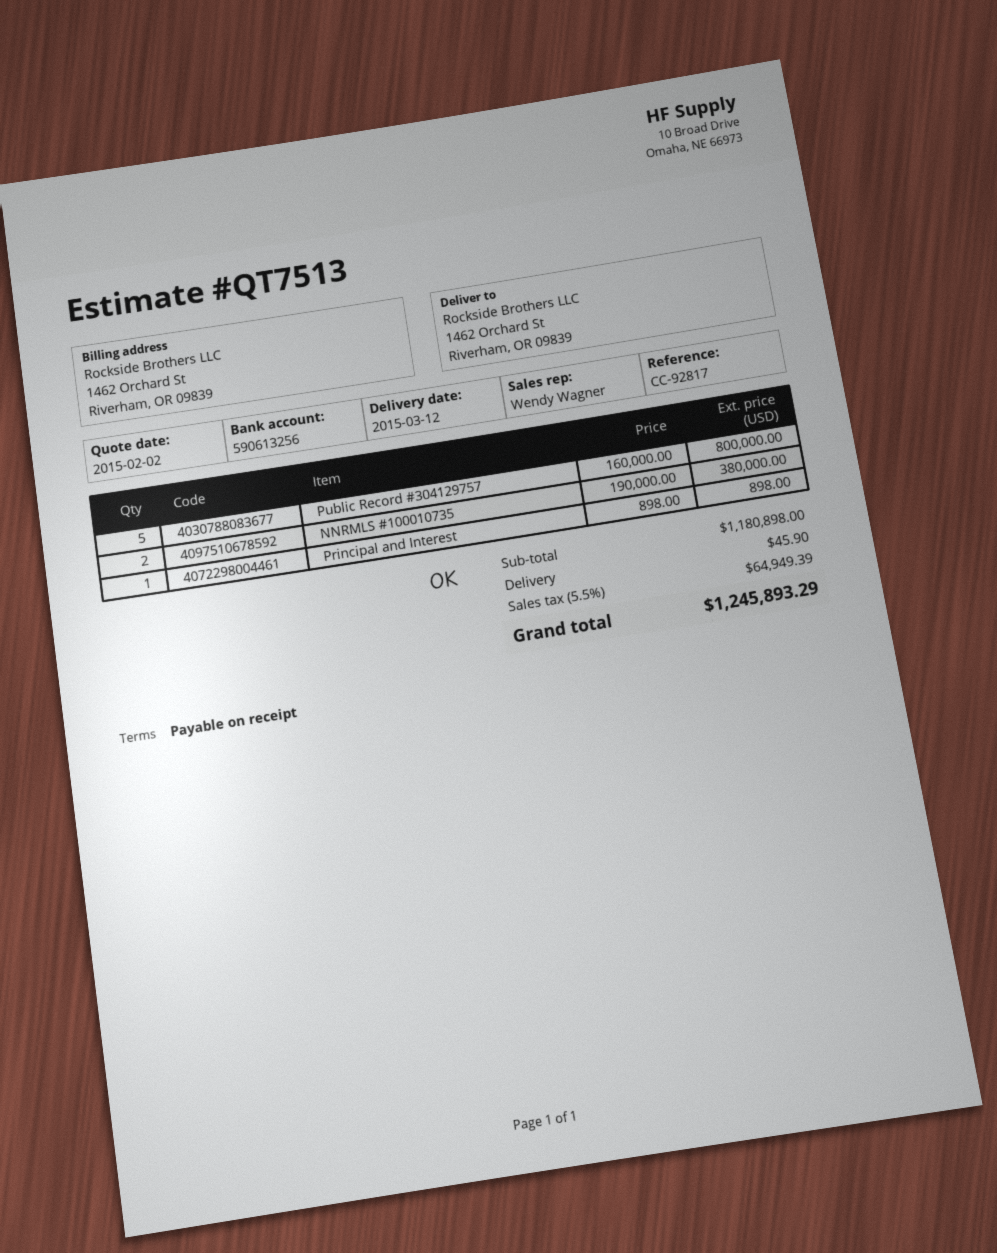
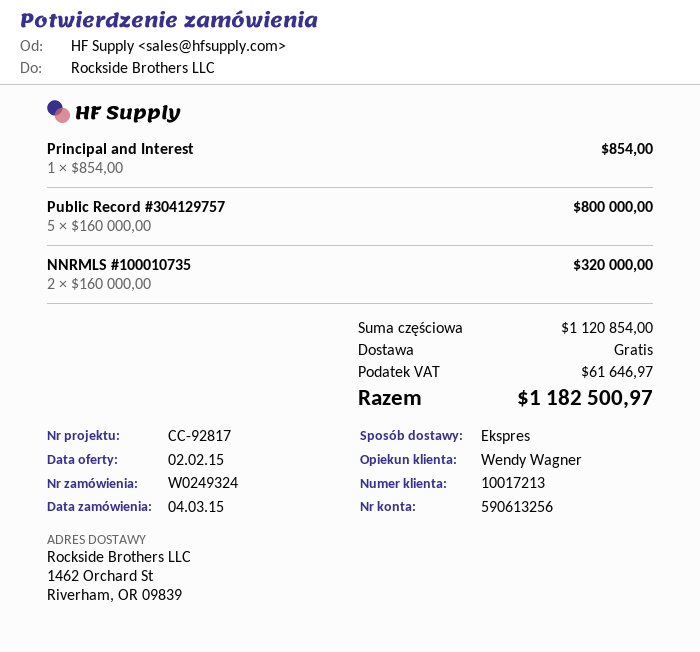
NNRMLS #100010735: 2 x 190000.00 = 380000.00 -> 2 x 160000.00 = 320000.00
Principal and Interest: 1 x 898.00 = 898.00 -> 1 x 854.00 = 854.00
subtotal: 1180898.00 -> 1120854.00
shipping: 45.90 -> 0.00
tax: 64949.39 -> 61646.97
total: 1245893.29 -> 1182500.97

